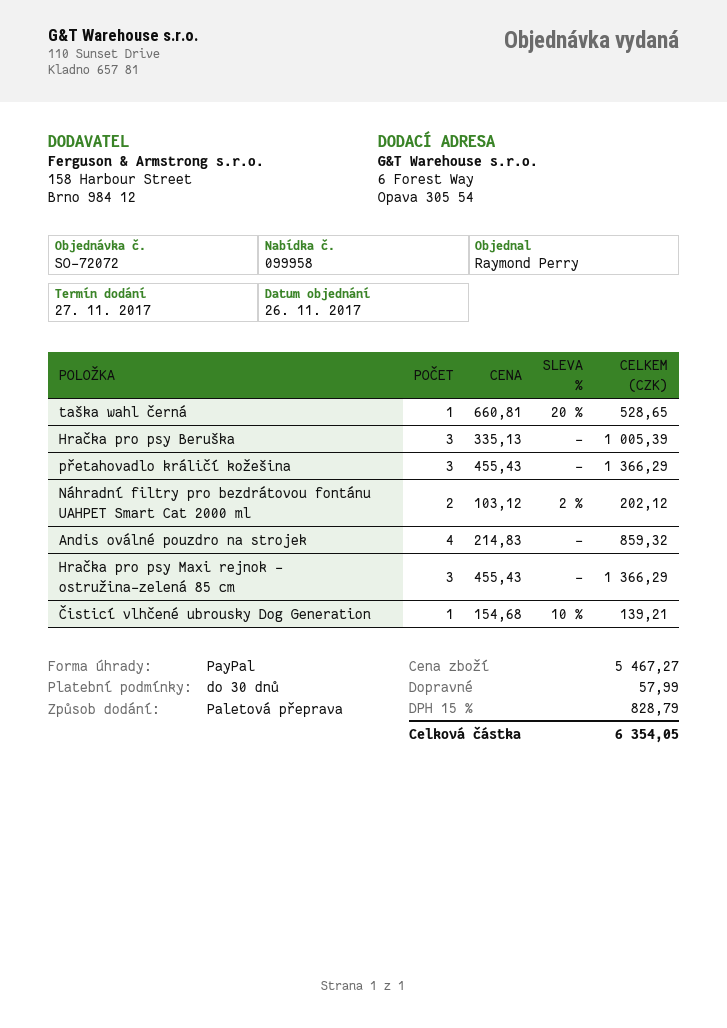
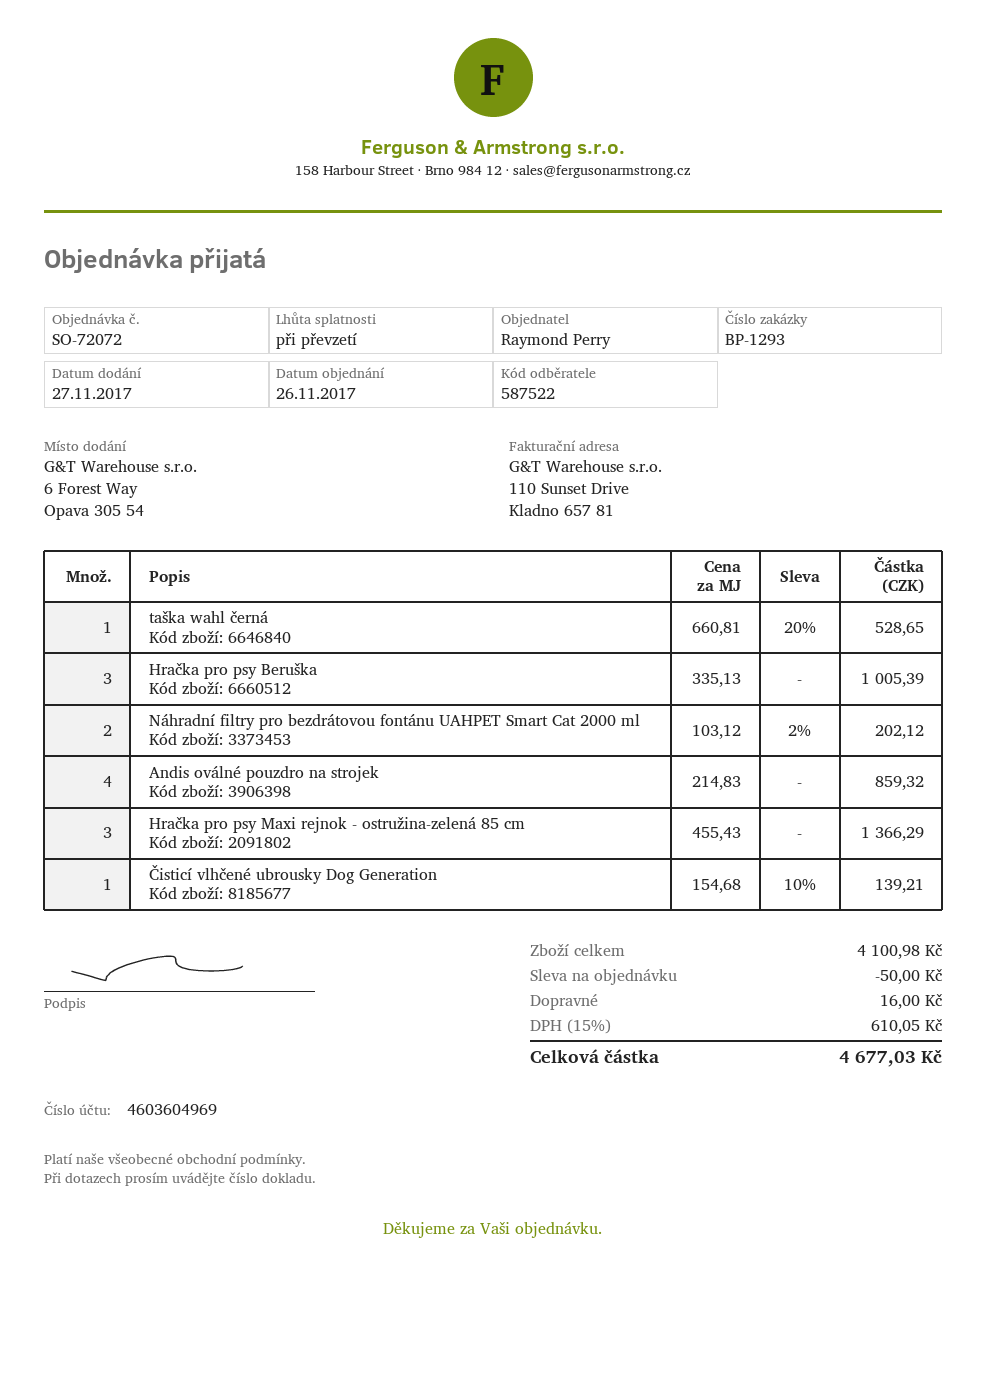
payment terms: 30 days -> on receipt
přetahovadlo králičí kožešina: 3 x 455.43 = 1366.29 -> none
subtotal: 5467.27 -> 4100.98
discount: none -> 50.00
shipping: 57.99 -> 16.00
tax: 15% = 828.79 -> 15% = 610.05
total: 6354.05 -> 4677.03

